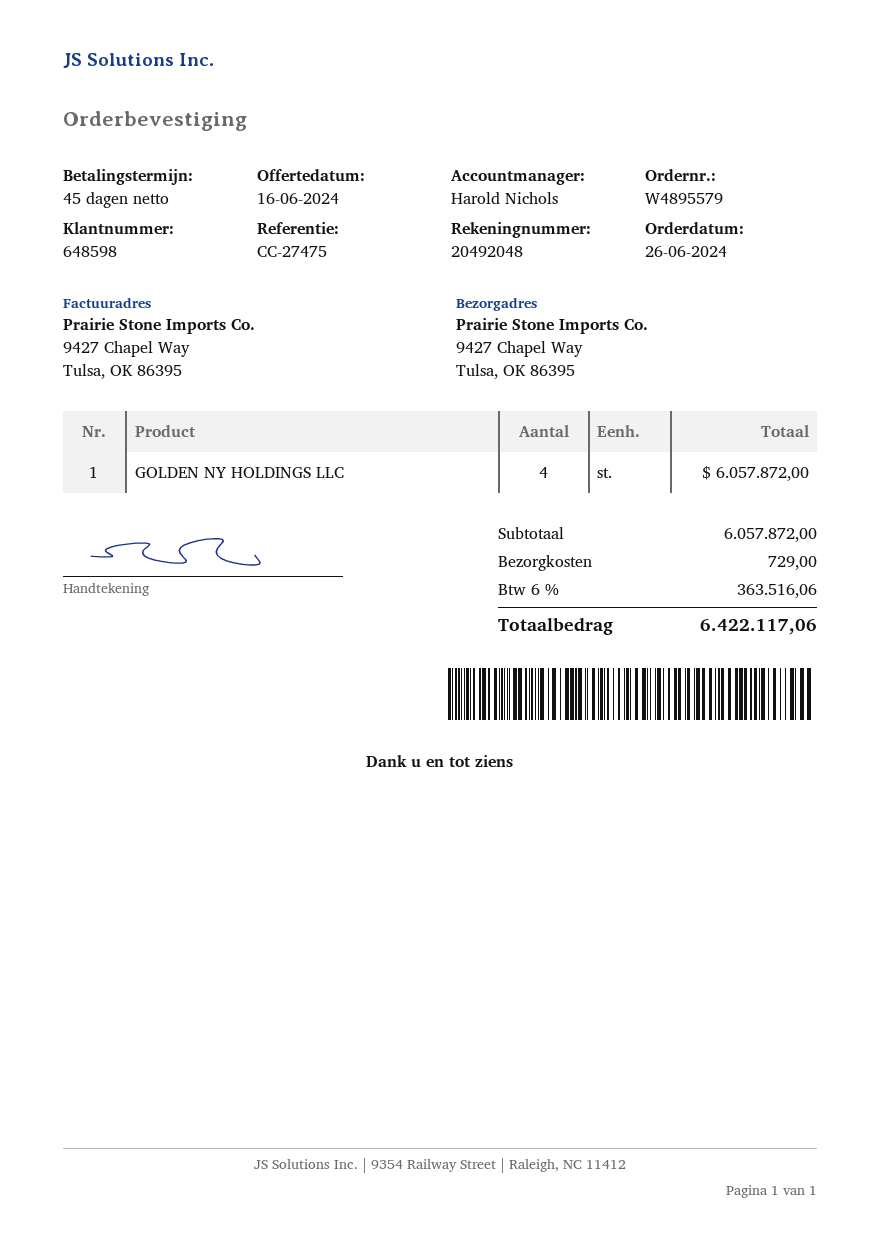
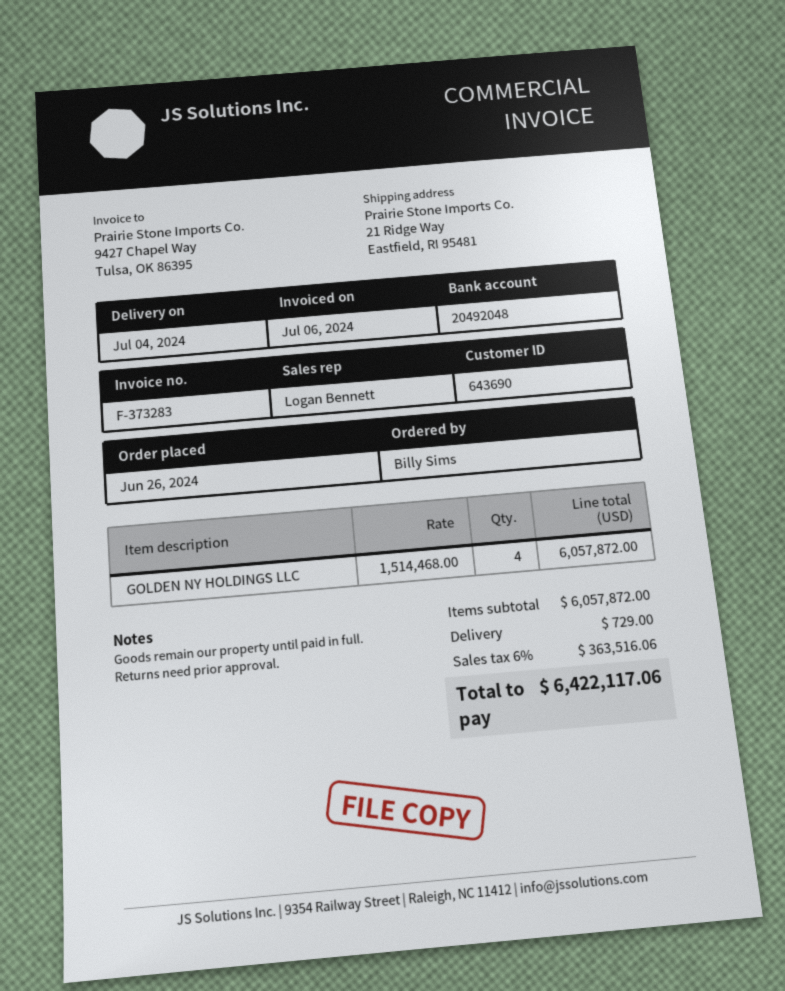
customer number: 648598 -> 643690
sales rep: Harold Nichols -> Logan Bennett
ship to: 9427 Chapel Way, Tulsa, OK 86395 -> 21 Ridge Way, Eastfield, RI 95481

